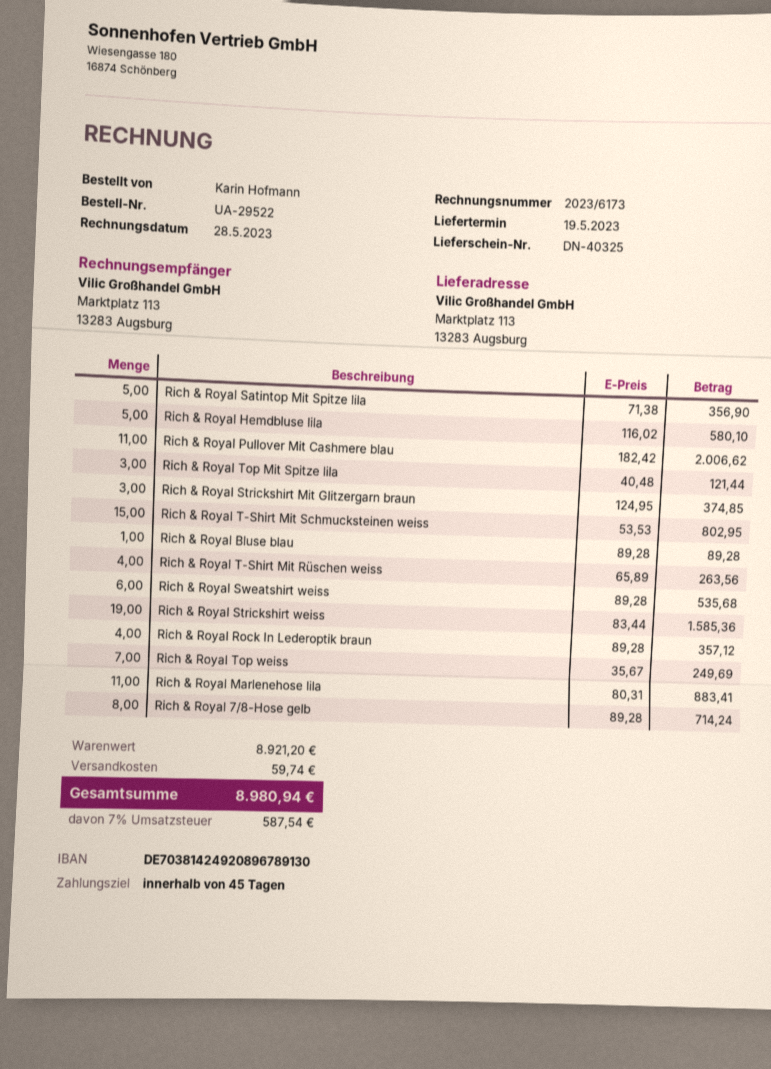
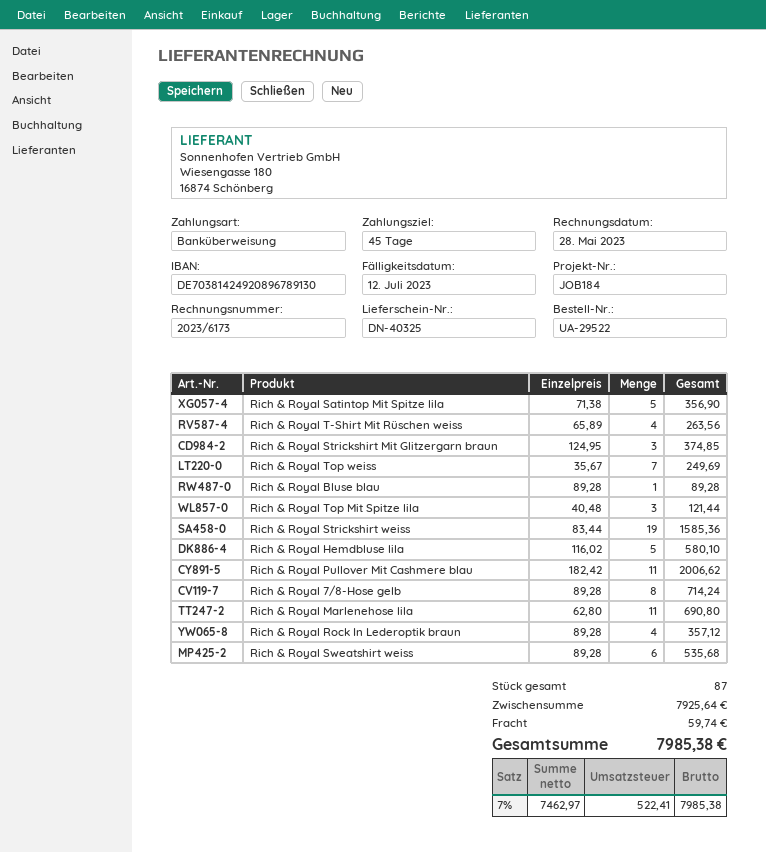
Rich & Royal T-Shirt Mit Schmucksteinen weiss: 15 x 53.53 = 802.95 -> none
Rich & Royal Marlenehose lila: 11 x 80.31 = 883.41 -> 11 x 62.80 = 690.80
subtotal: 8921.20 -> 7925.64
tax: 7% = 587.54 -> 7% = 522.41
total: 8980.94 -> 7985.38

